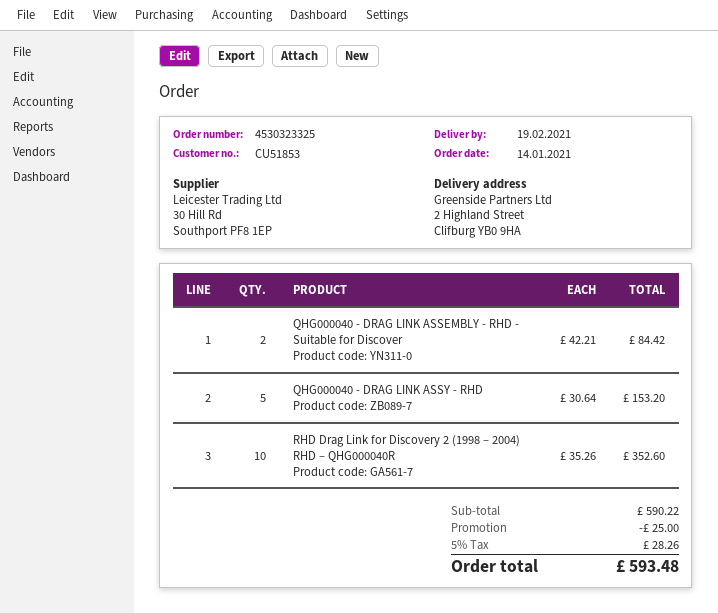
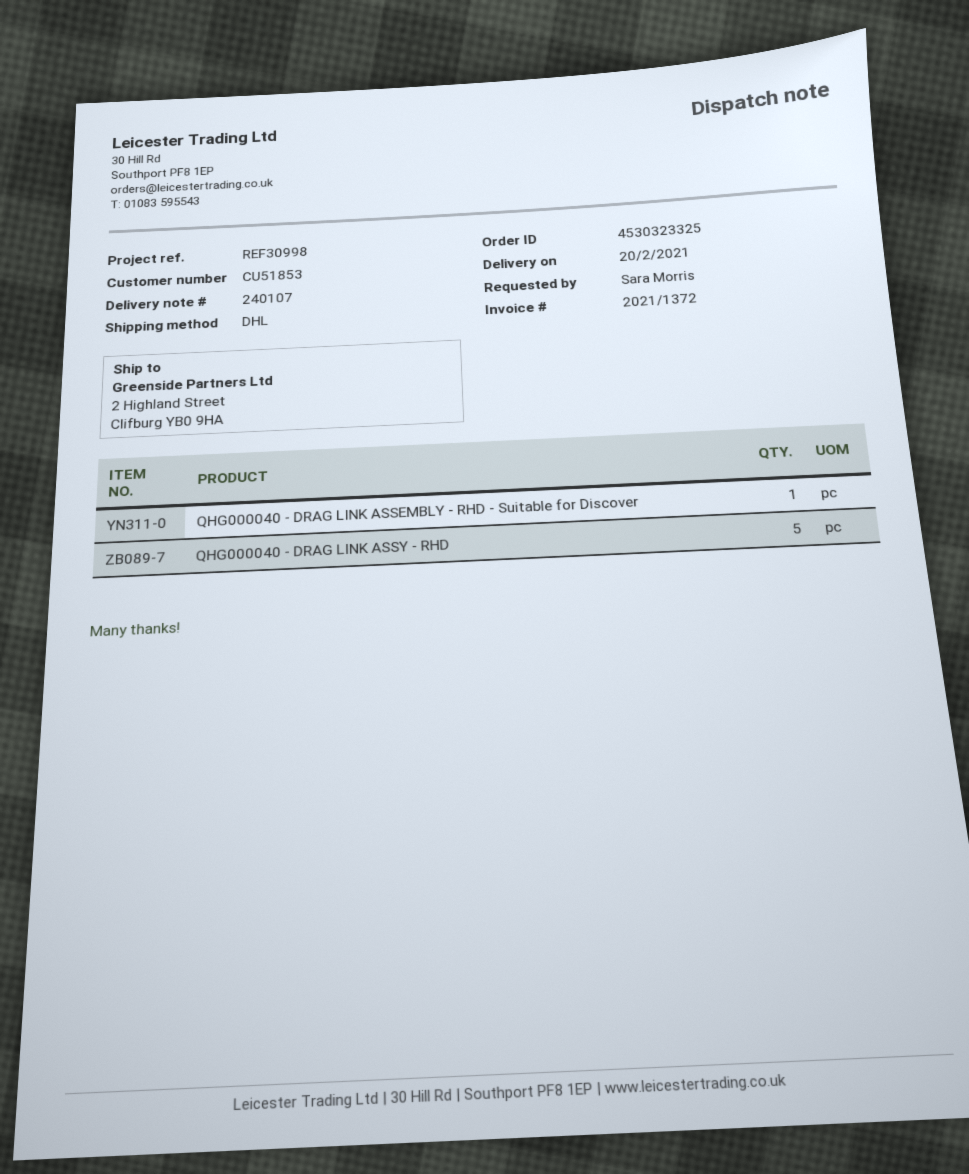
delivery date: 2021-02-19 -> 2021-02-20
QHG000040 - DRAG LINK ASSEMBLY - RHD - Suitable for Discover: 2 -> 1
RHD Drag Link for Discovery 2 (1998 – 2004) RHD – QHG000040R: 10 -> none

